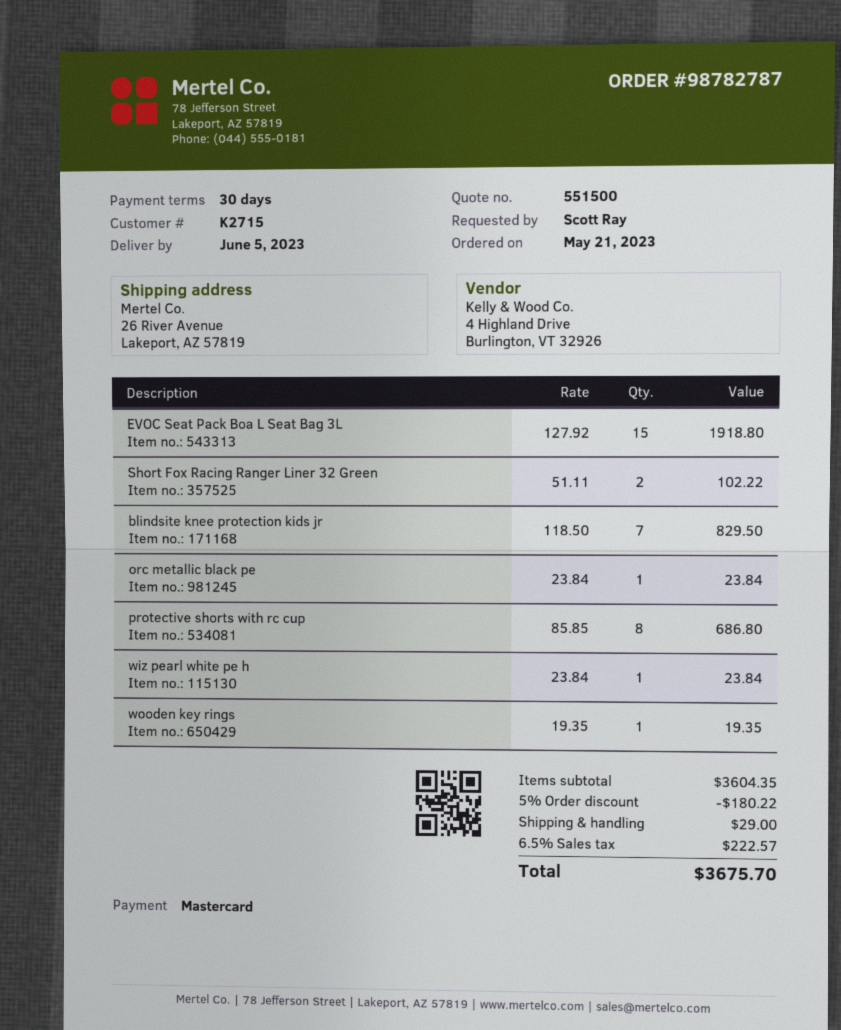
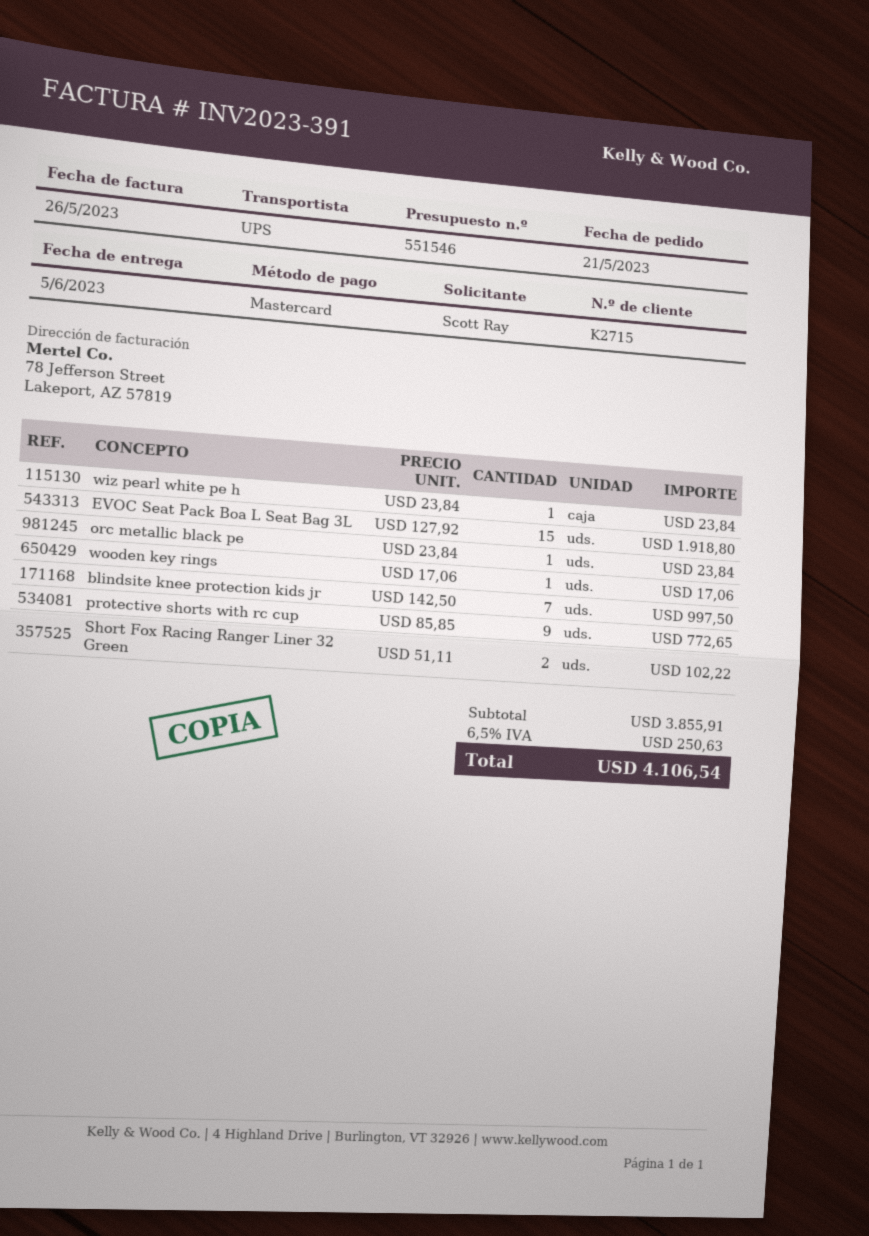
quote number: 551500 -> 551546
blindsite knee protection kids jr: 7 x 118.50 = 829.50 -> 7 x 142.50 = 997.50
protective shorts with rc cup: 8 x 85.85 = 686.80 -> 9 x 85.85 = 772.65
wooden key rings: 1 x 19.35 = 19.35 -> 1 x 17.06 = 17.06
subtotal: 3604.35 -> 3855.91
discount: 5% = 180.22 -> none
shipping: 29.00 -> none
tax: 6.5% = 222.57 -> 6.5% = 250.63
total: 3675.70 -> 4106.54

